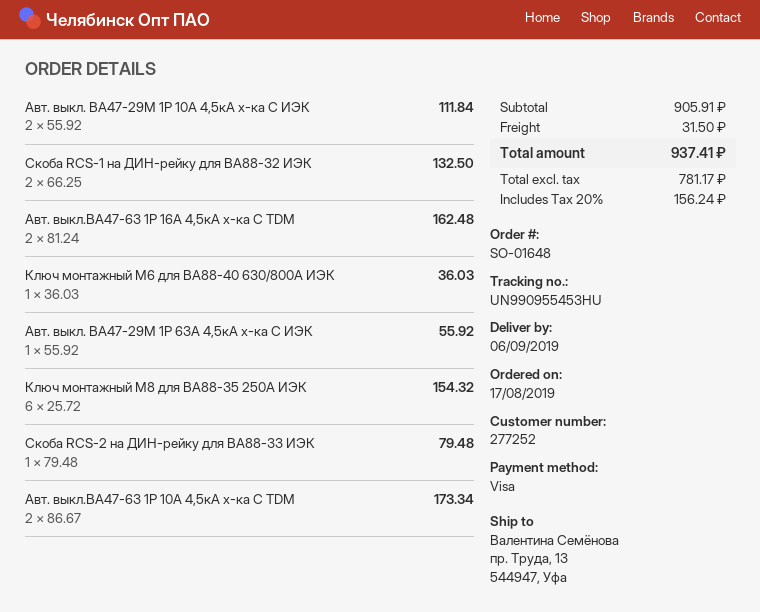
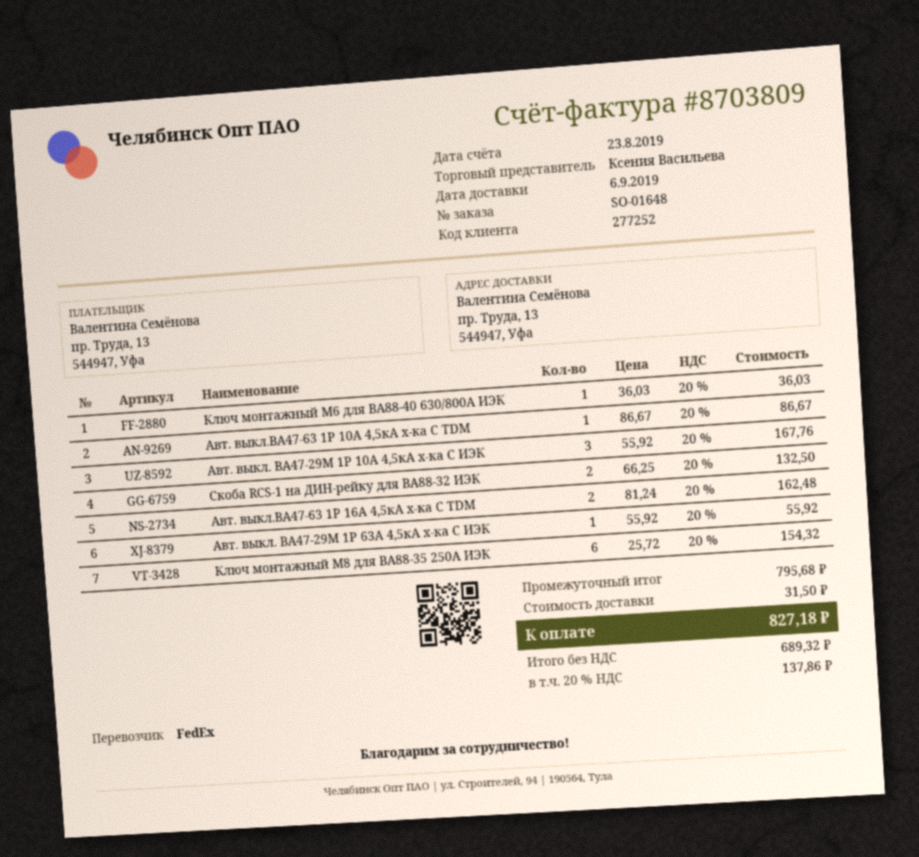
Авт. выкл. ВА47-29М 1P 10A 4,5кА х-ка C ИЭК: 2 x 55.92 = 111.84 -> 3 x 55.92 = 167.76
Скоба RCS-2 на ДИН-рейку для ВА88-33 ИЭК: 1 x 79.48 = 79.48 -> none
Авт. выкл.ВА47-63 1Р 10А 4,5кА х-ка С TDM: 2 x 86.67 = 173.34 -> 1 x 86.67 = 86.67
subtotal: 905.91 -> 795.68
net: 781.17 -> 689.32
tax: 20% = 156.24 -> 20% = 137.86
total: 937.41 -> 827.18

